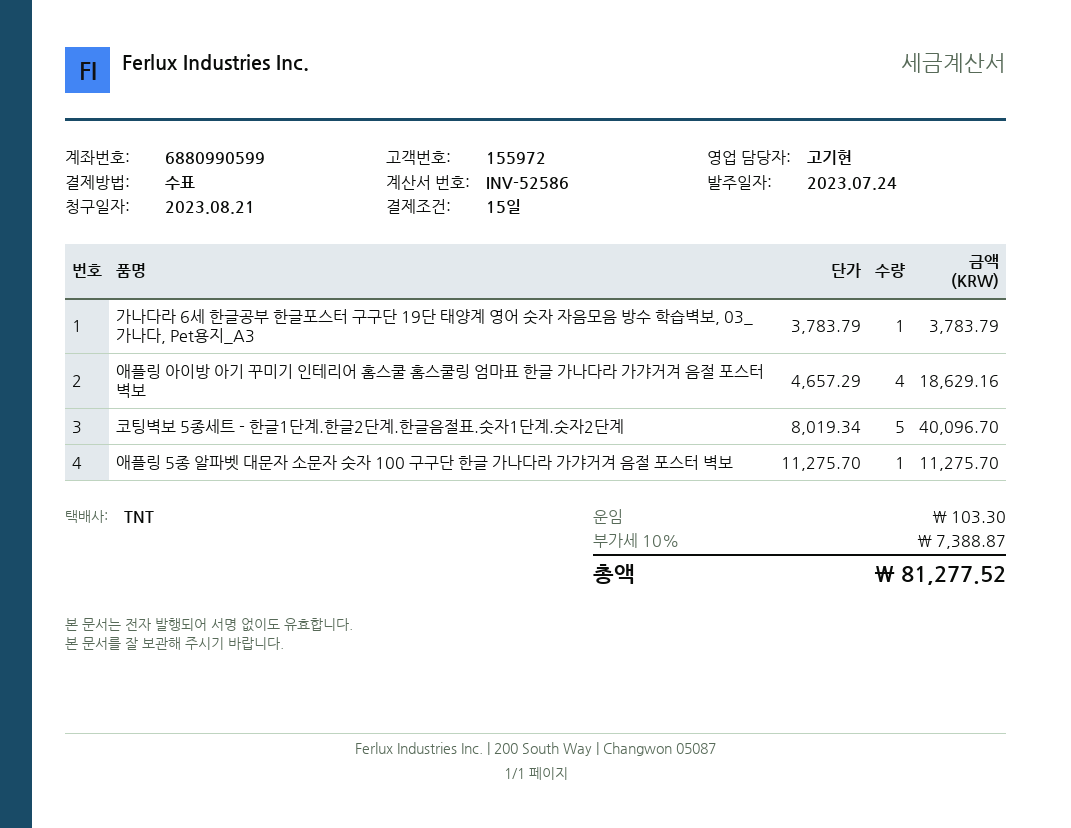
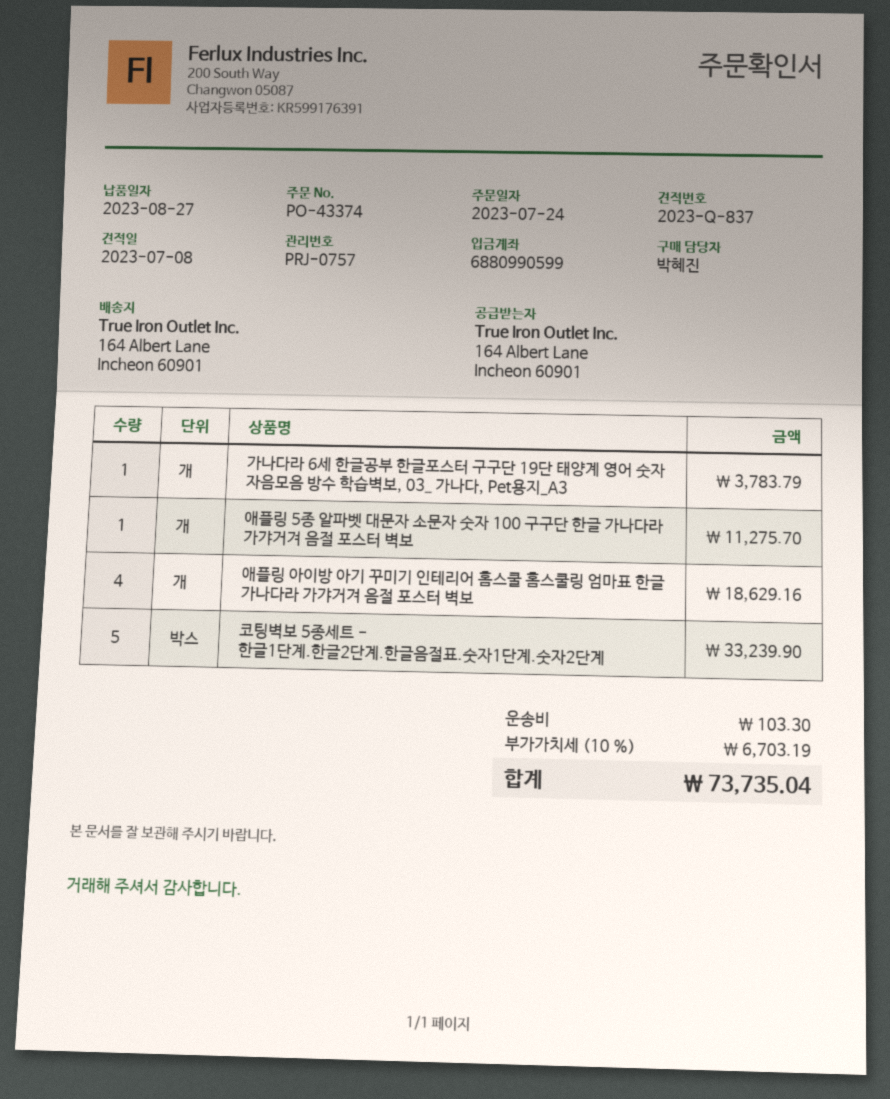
코팅벽보 5종세트 - 한글1단계.한글2단계.한글음절표.숫자1단계.숫자2단계: 5 for 40096.70 -> 5 for 33239.90
tax: 10% = 7388.87 -> 10% = 6703.19
total: 81277.52 -> 73735.04

